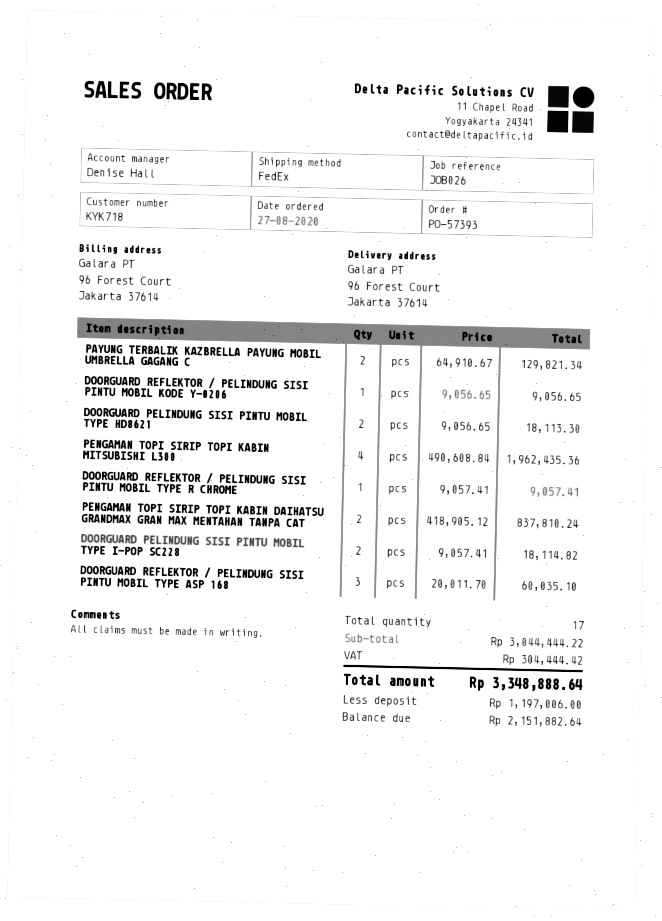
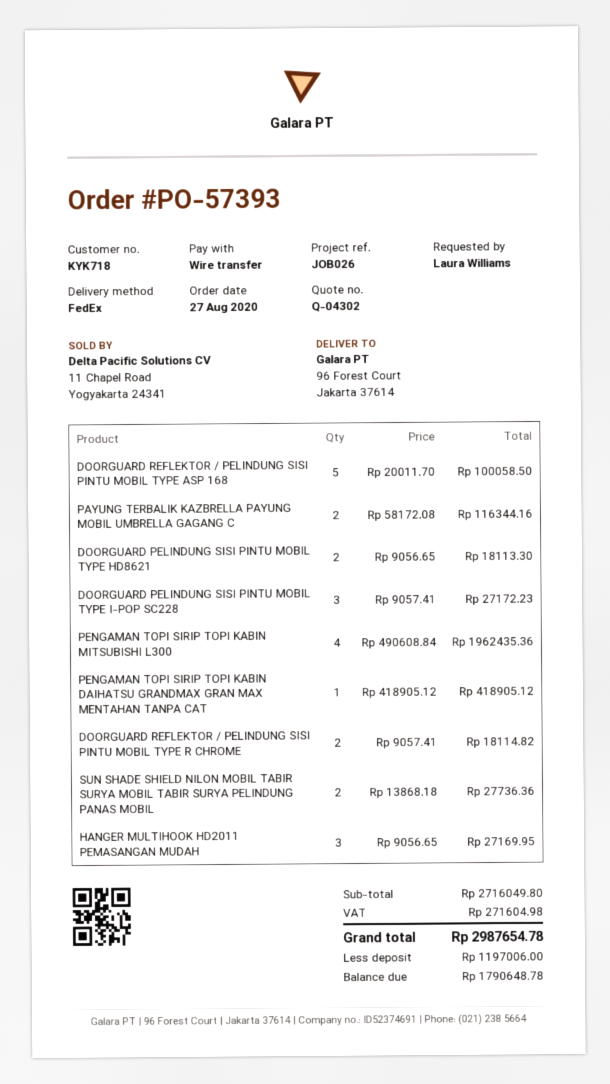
PAYUNG TERBALIK KAZBRELLA PAYUNG MOBIL UMBRELLA GAGANG C: 2 x 64910.67 = 129821.34 -> 2 x 58172.08 = 116344.16
DOORGUARD REFLEKTOR / PELINDUNG SISI PINTU MOBIL KODE Y-0206: 1 x 9056.65 = 9056.65 -> none
DOORGUARD REFLEKTOR / PELINDUNG SISI PINTU MOBIL TYPE R CHROME: 1 x 9057.41 = 9057.41 -> 2 x 9057.41 = 18114.82
PENGAMAN TOPI SIRIP TOPI KABIN DAIHATSU GRANDMAX GRAN MAX MENTAHAN TANPA CAT: 2 x 418905.12 = 837810.24 -> 1 x 418905.12 = 418905.12
DOORGUARD PELINDUNG SISI PINTU MOBIL TYPE I-POP SC228: 2 x 9057.41 = 18114.82 -> 3 x 9057.41 = 27172.23
DOORGUARD REFLEKTOR / PELINDUNG SISI PINTU MOBIL TYPE ASP 168: 3 x 20011.70 = 60035.10 -> 5 x 20011.70 = 100058.50
SUN SHADE SHIELD NILON MOBIL TABIR SURYA MOBIL TABIR SURYA PELINDUNG PANAS MOBIL: none -> 2 x 13868.18 = 27736.36
HANGER MULTIHOOK HD2011 PEMASANGAN MUDAH: none -> 3 x 9056.65 = 27169.95
subtotal: 3044444.22 -> 2716049.80
tax: 304444.42 -> 271604.98
total: 3348888.64 -> 2987654.78
balance: 2151882.64 -> 1790648.78

